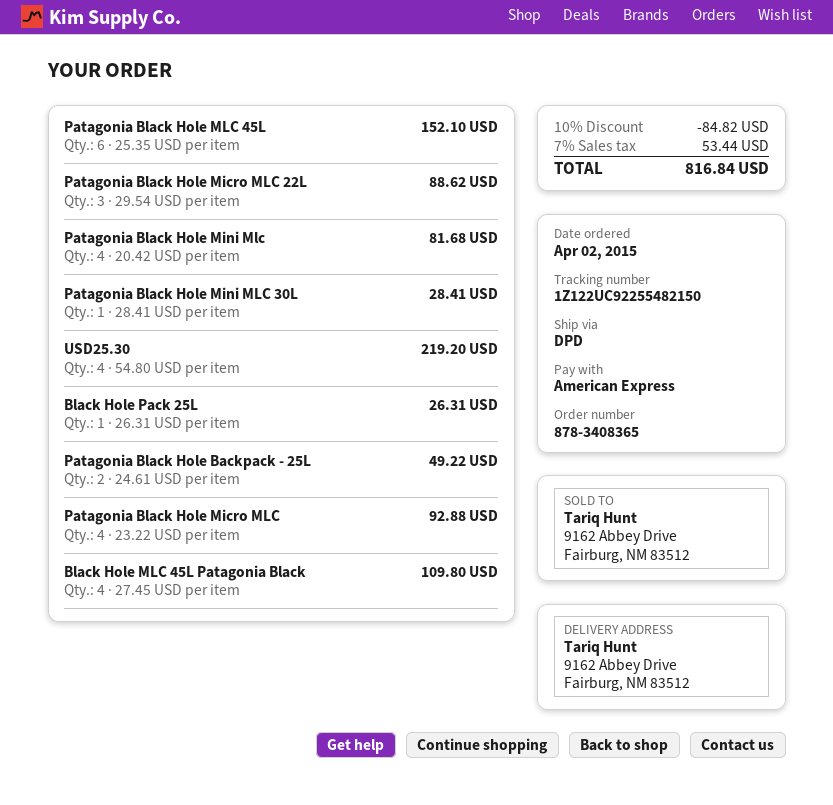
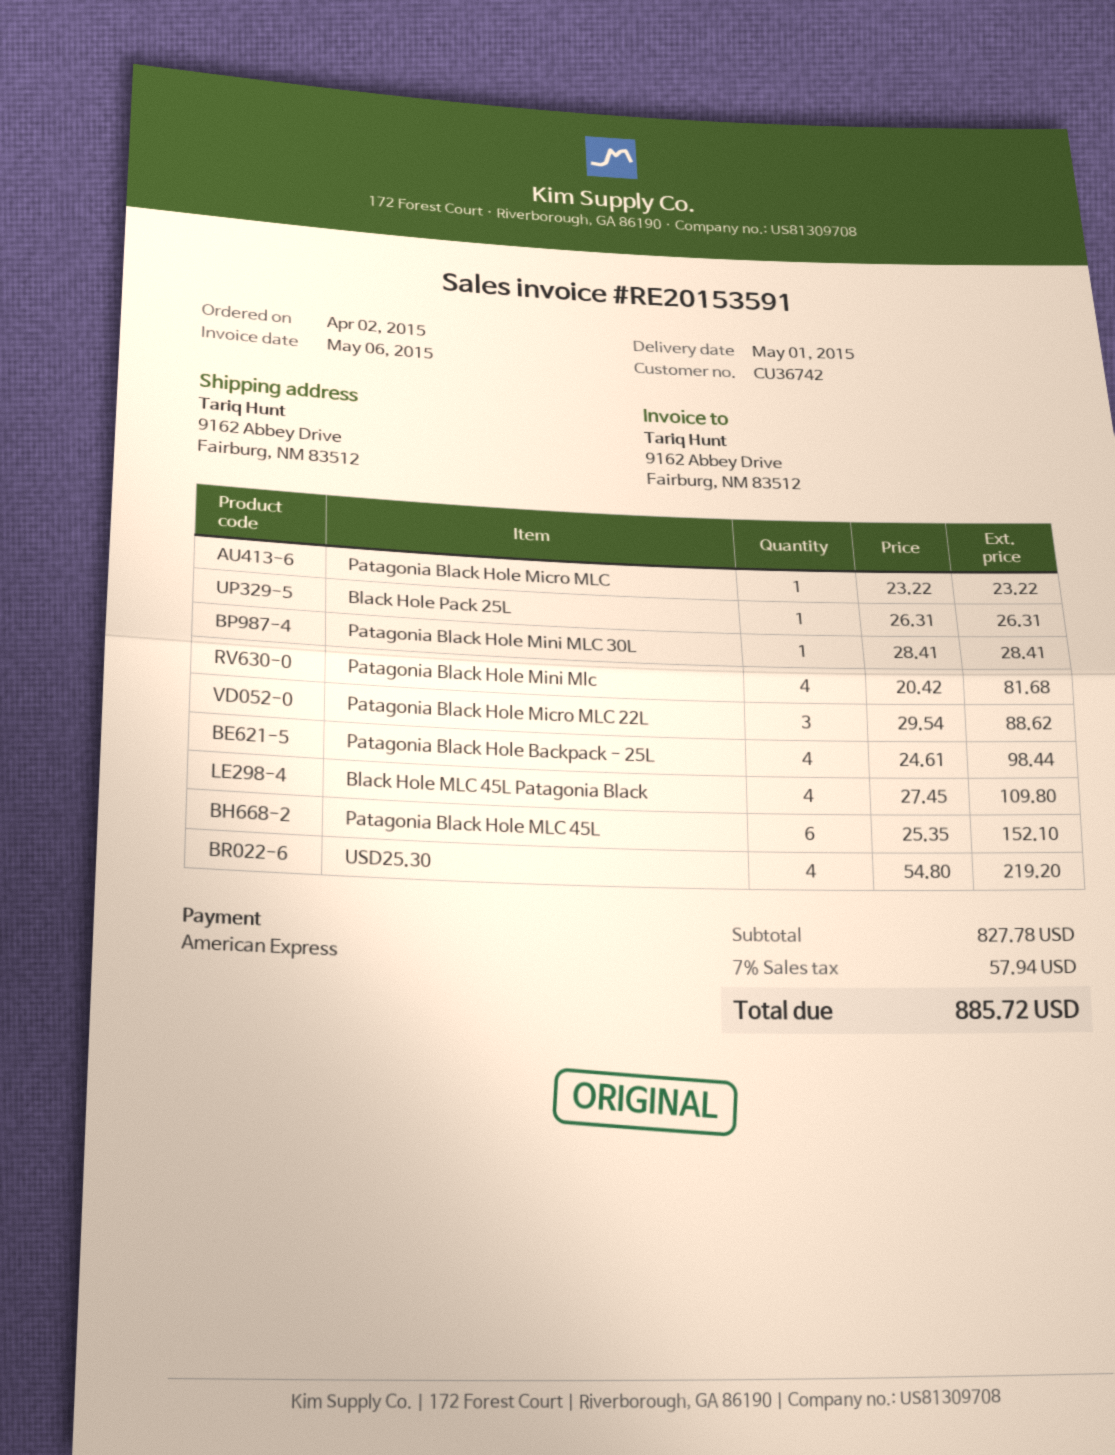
Patagonia Black Hole Backpack - 25L: 2 x 24.61 = 49.22 -> 4 x 24.61 = 98.44
Patagonia Black Hole Micro MLC: 4 x 23.22 = 92.88 -> 1 x 23.22 = 23.22
discount: 10% = 84.82 -> none
tax: 7% = 53.44 -> 7% = 57.94
total: 816.84 -> 885.72

